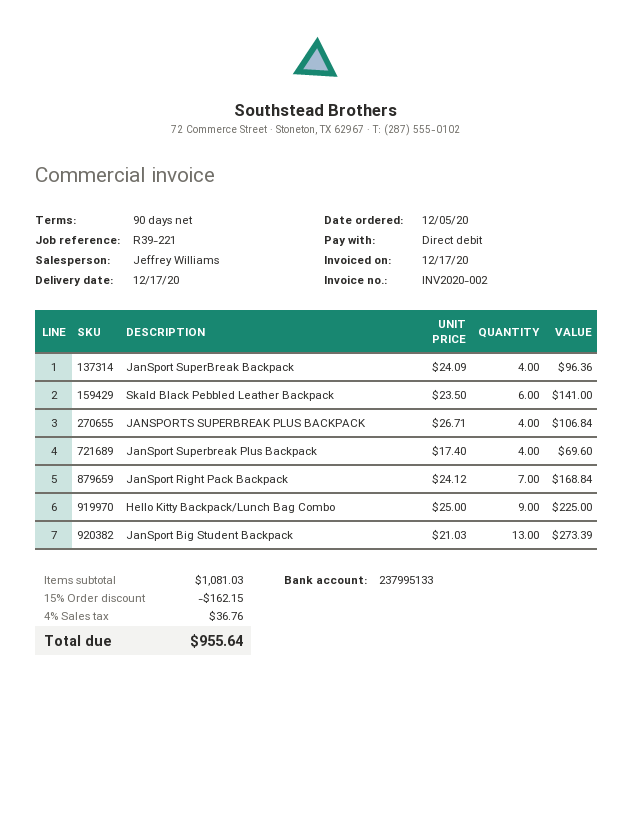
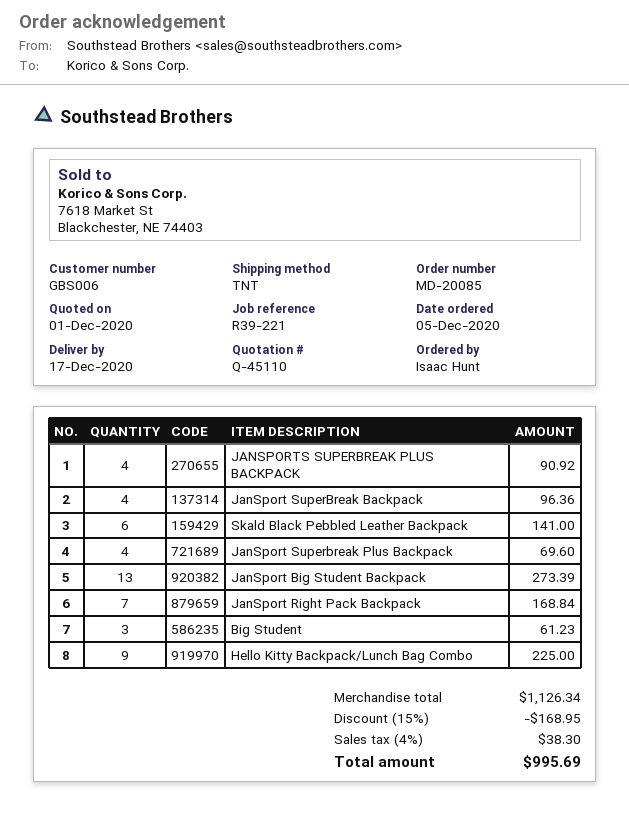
JANSPORTS SUPERBREAK PLUS BACKPACK: 4 for 106.84 -> 4 for 90.92
Big Student: none -> 3 for 61.23
subtotal: 1081.03 -> 1126.34
discount: 15% = 162.15 -> 15% = 168.95
tax: 4% = 36.76 -> 4% = 38.30
total: 955.64 -> 995.69

